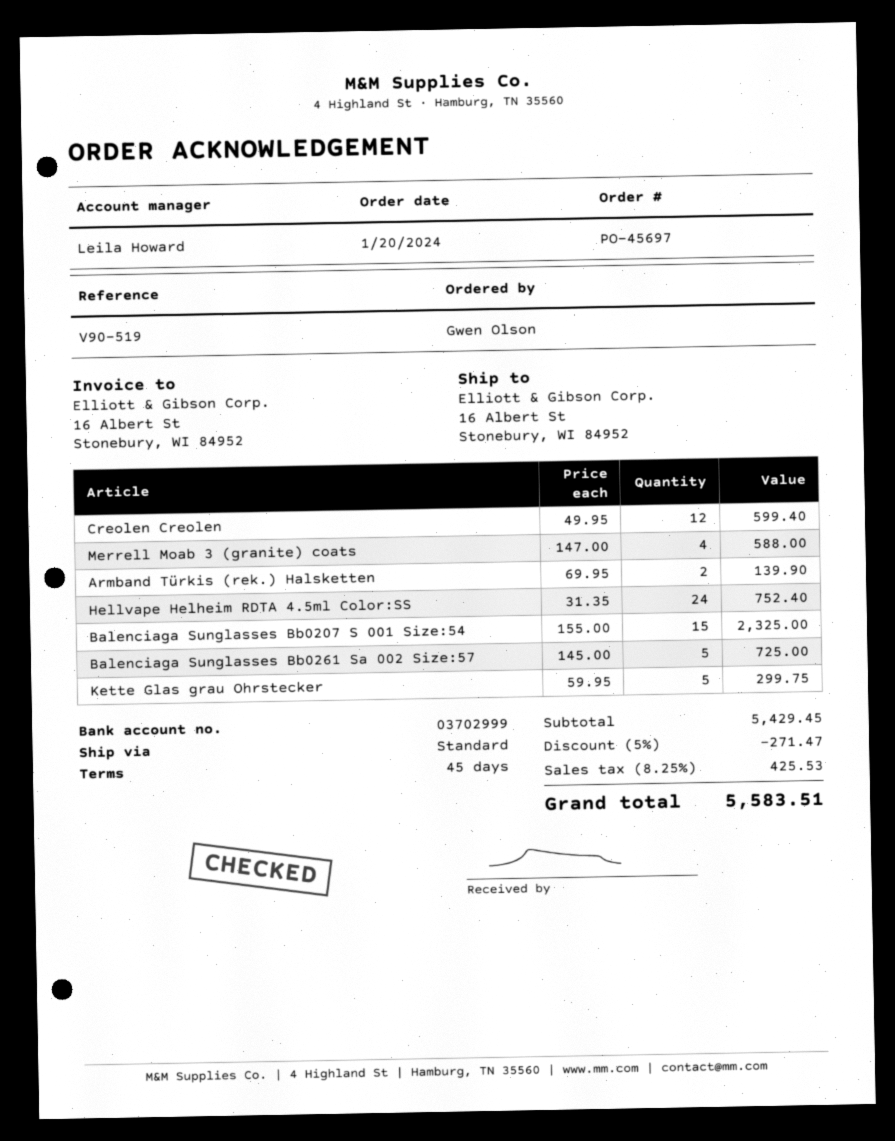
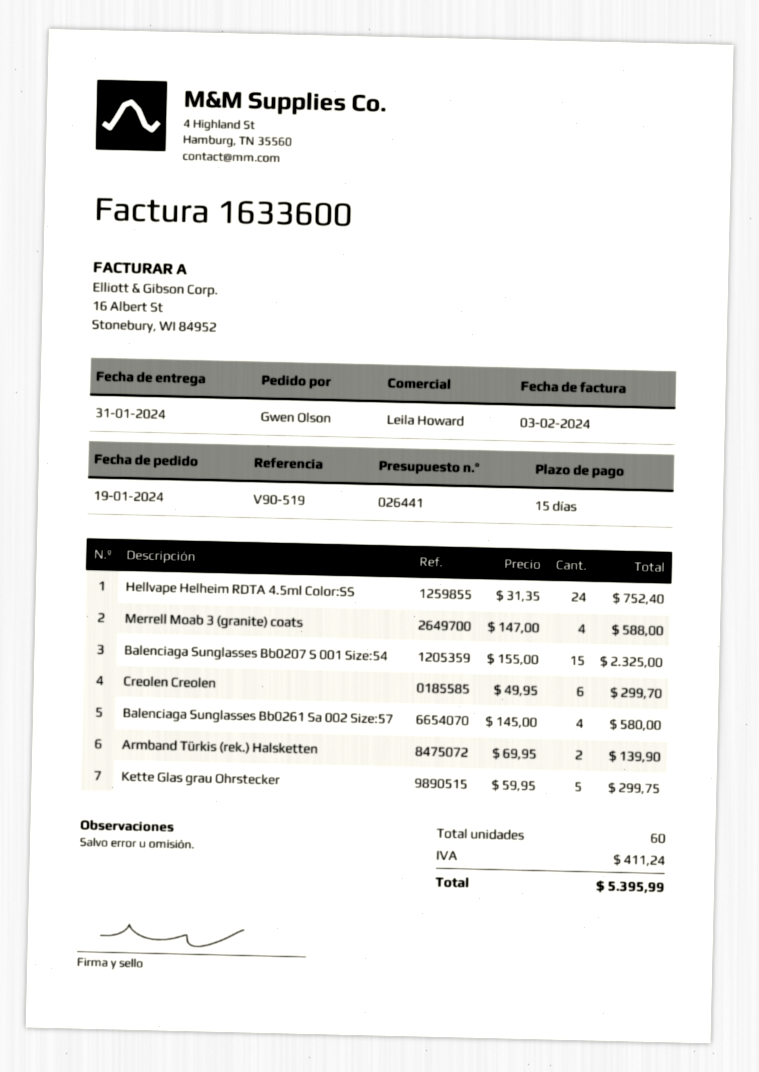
order date: 2024-01-20 -> 2024-01-19
payment terms: 45 days -> 15 days
Creolen Creolen: 12 x 49.95 = 599.40 -> 6 x 49.95 = 299.70
Balenciaga Sunglasses Bb0261 Sa 002 Size:57: 5 x 145.00 = 725.00 -> 4 x 145.00 = 580.00
discount: 5% = 271.47 -> none
tax: 425.53 -> 411.24
total: 5583.51 -> 5395.99

